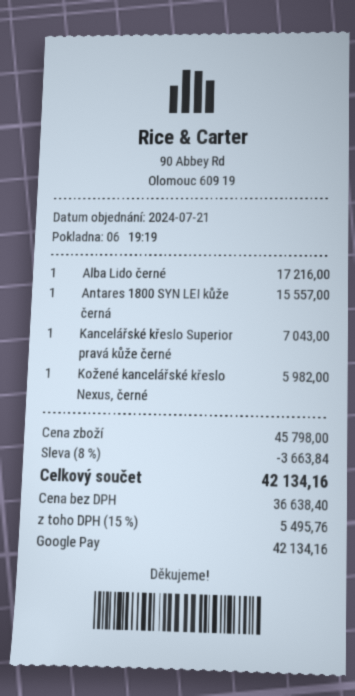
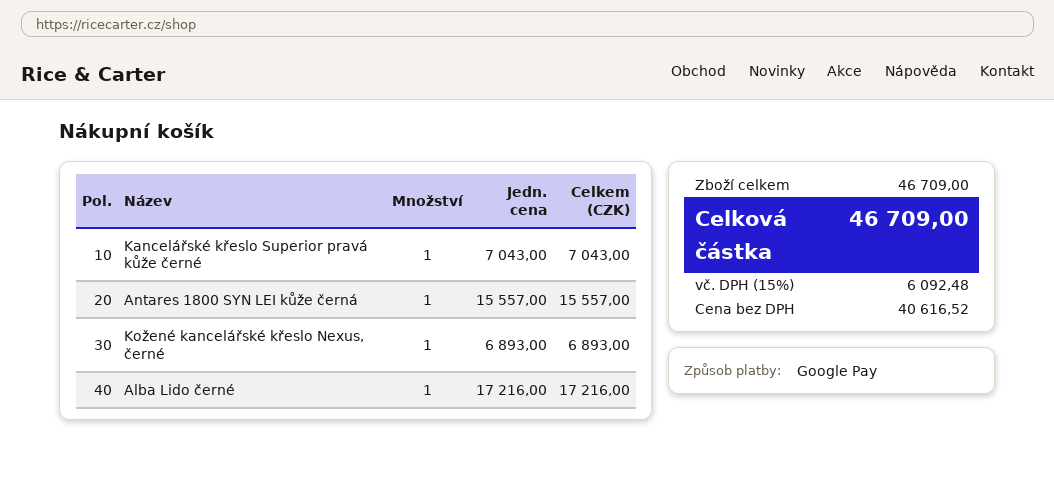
Kožené kancelářské křeslo Nexus, černé: 1 x 5982.00 = 5982.00 -> 1 x 6893.00 = 6893.00
subtotal: 45798.00 -> 46709.00
discount: 8% = 3663.84 -> none
net: 36638.40 -> 40616.52
tax: 15% = 5495.76 -> 15% = 6092.48
total: 42134.16 -> 46709.00

